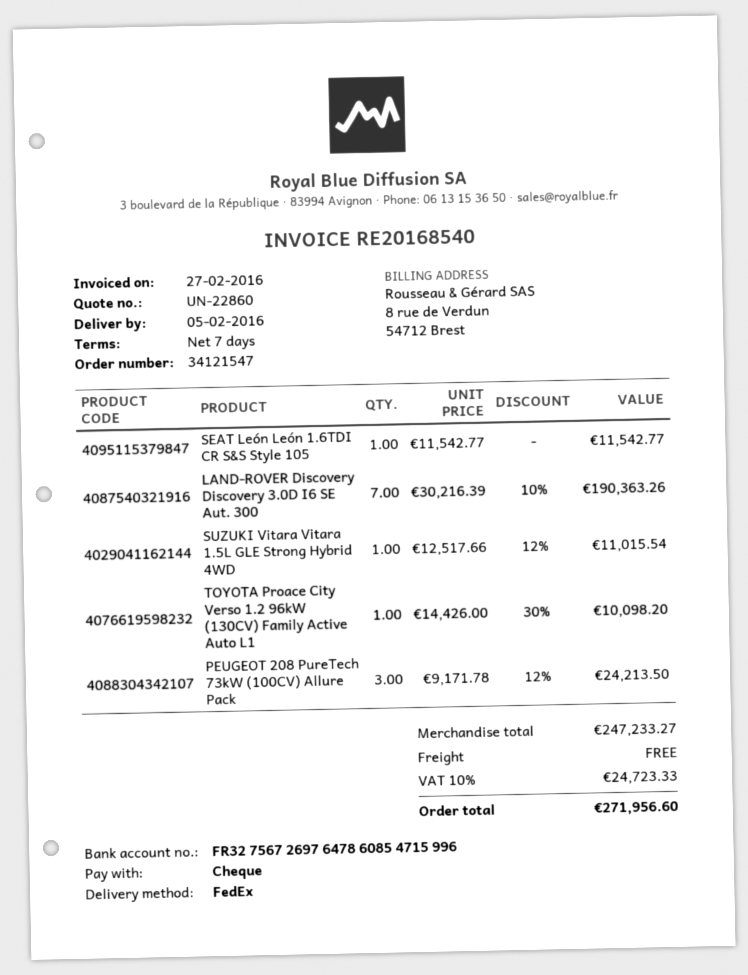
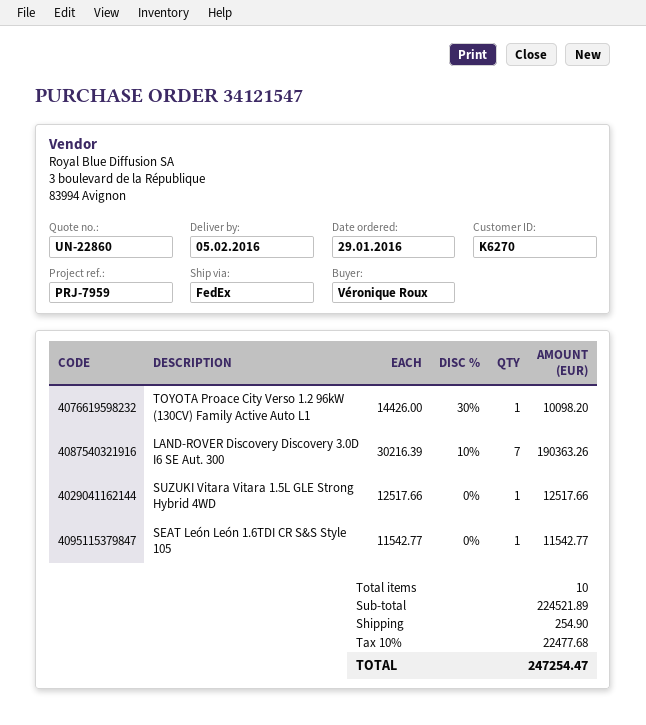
SUZUKI Vitara Vitara 1.5L GLE Strong Hybrid 4WD: 1 x 12517.66 - 12% = 11015.54 -> 1 x 12517.66 = 12517.66
PEUGEOT 208 PureTech 73kW (100CV) Allure Pack: 3 x 9171.78 - 12% = 24213.50 -> none
subtotal: 247233.27 -> 224521.89
shipping: 0.00 -> 254.90
tax: 10% = 24723.33 -> 10% = 22477.68
total: 271956.60 -> 247254.47

